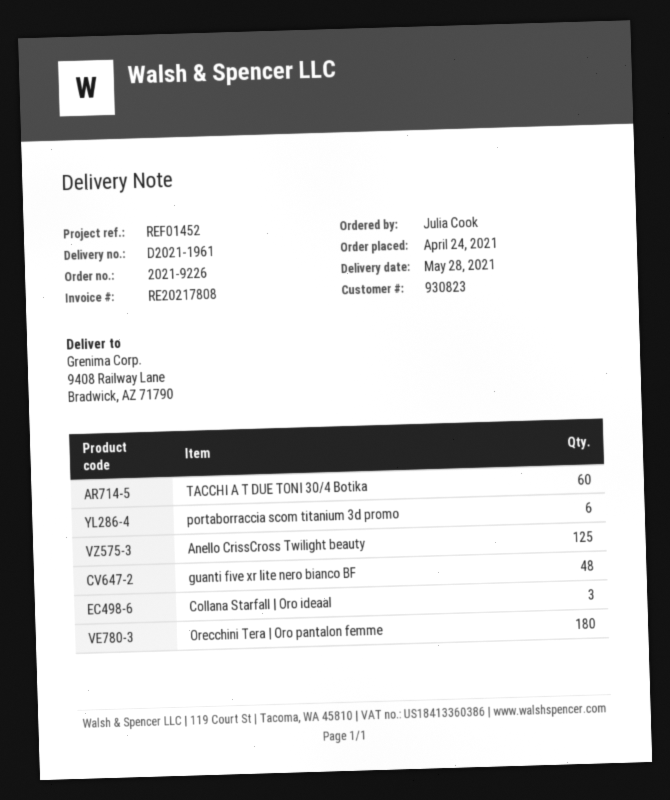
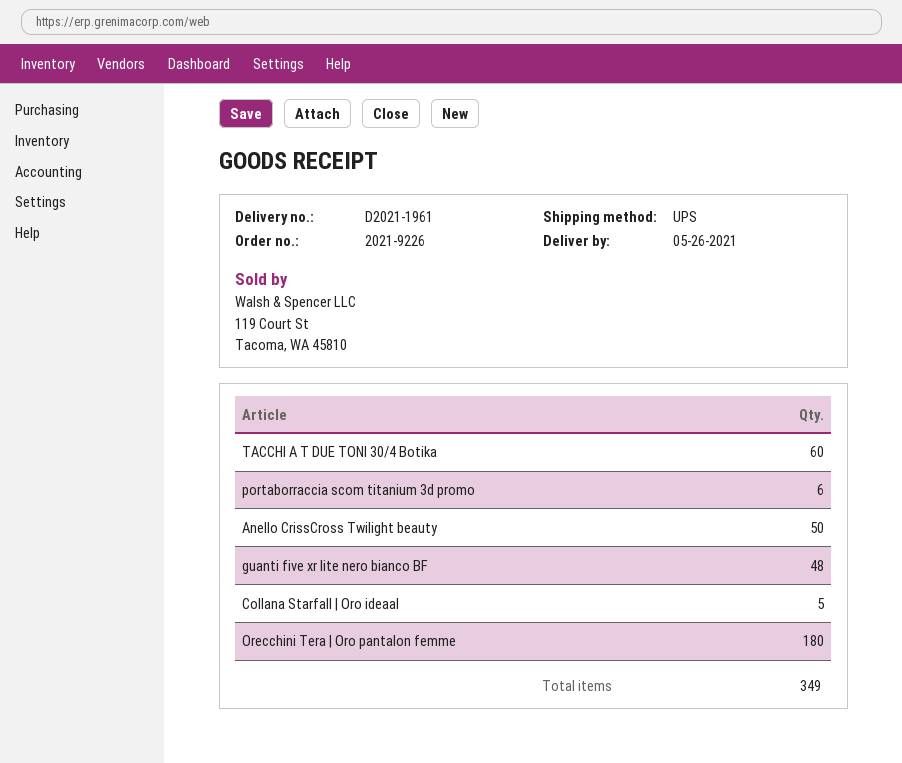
delivery date: 2021-05-28 -> 2021-05-26
Anello CrissCross Twilight beauty: 125 -> 50
Collana Starfall | Oro ideaal: 3 -> 5

